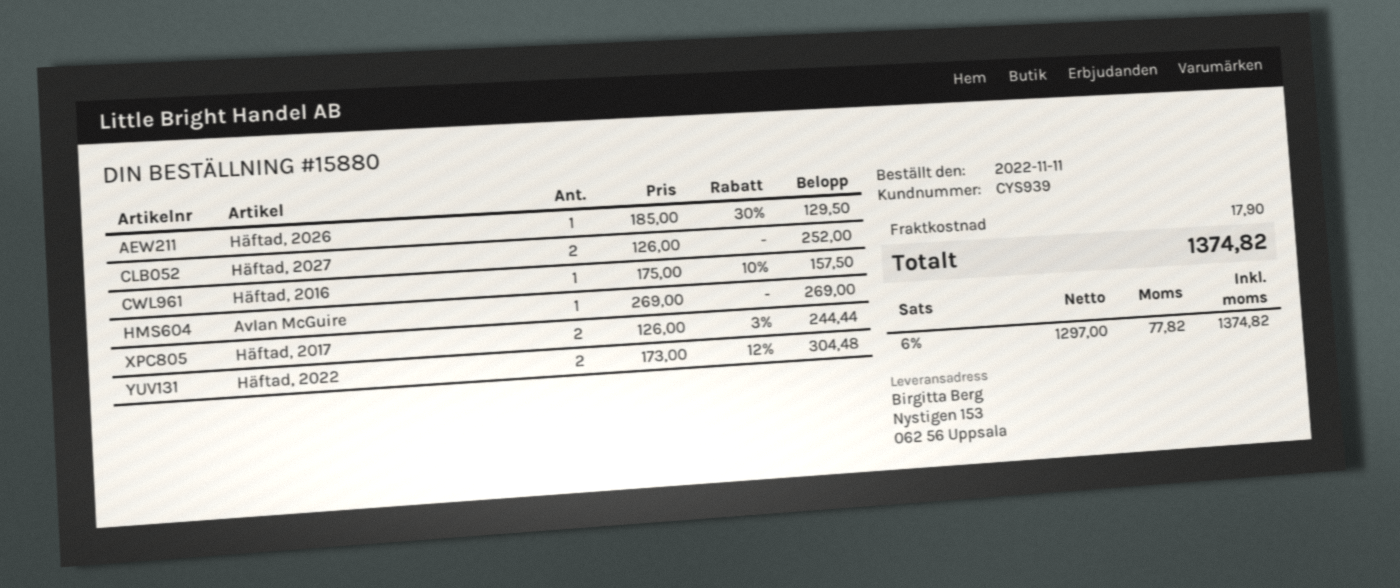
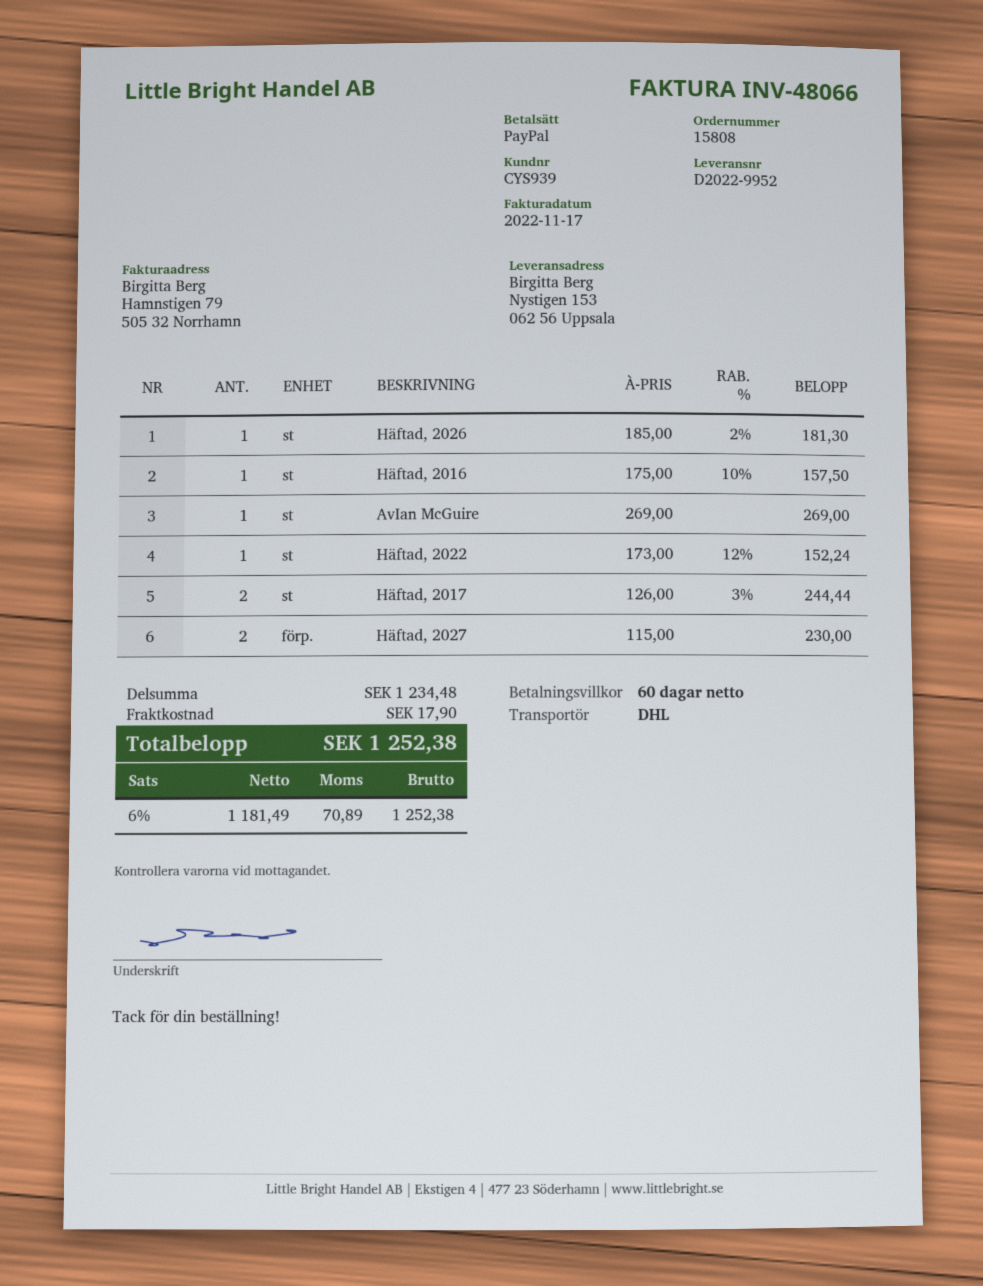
order number: 15880 -> 15808
Häftad, 2026: 1 x 185.00 - 30% = 129.50 -> 1 x 185.00 - 2% = 181.30
Häftad, 2027: 2 x 126.00 = 252.00 -> 2 x 115.00 = 230.00
Häftad, 2022: 2 x 173.00 - 12% = 304.48 -> 1 x 173.00 - 12% = 152.24
net: 1297.00 -> 1181.49
tax: 6% = 77.82 -> 6% = 70.89
total: 1374.82 -> 1252.38

